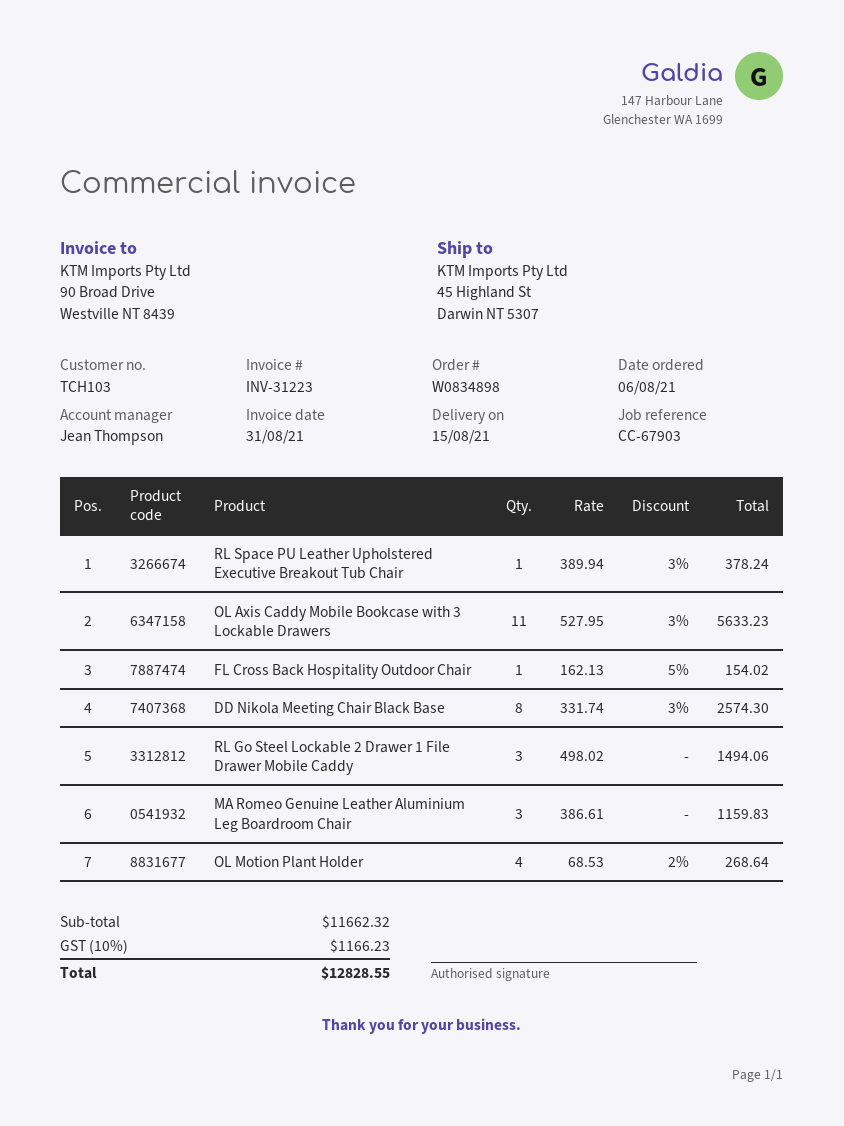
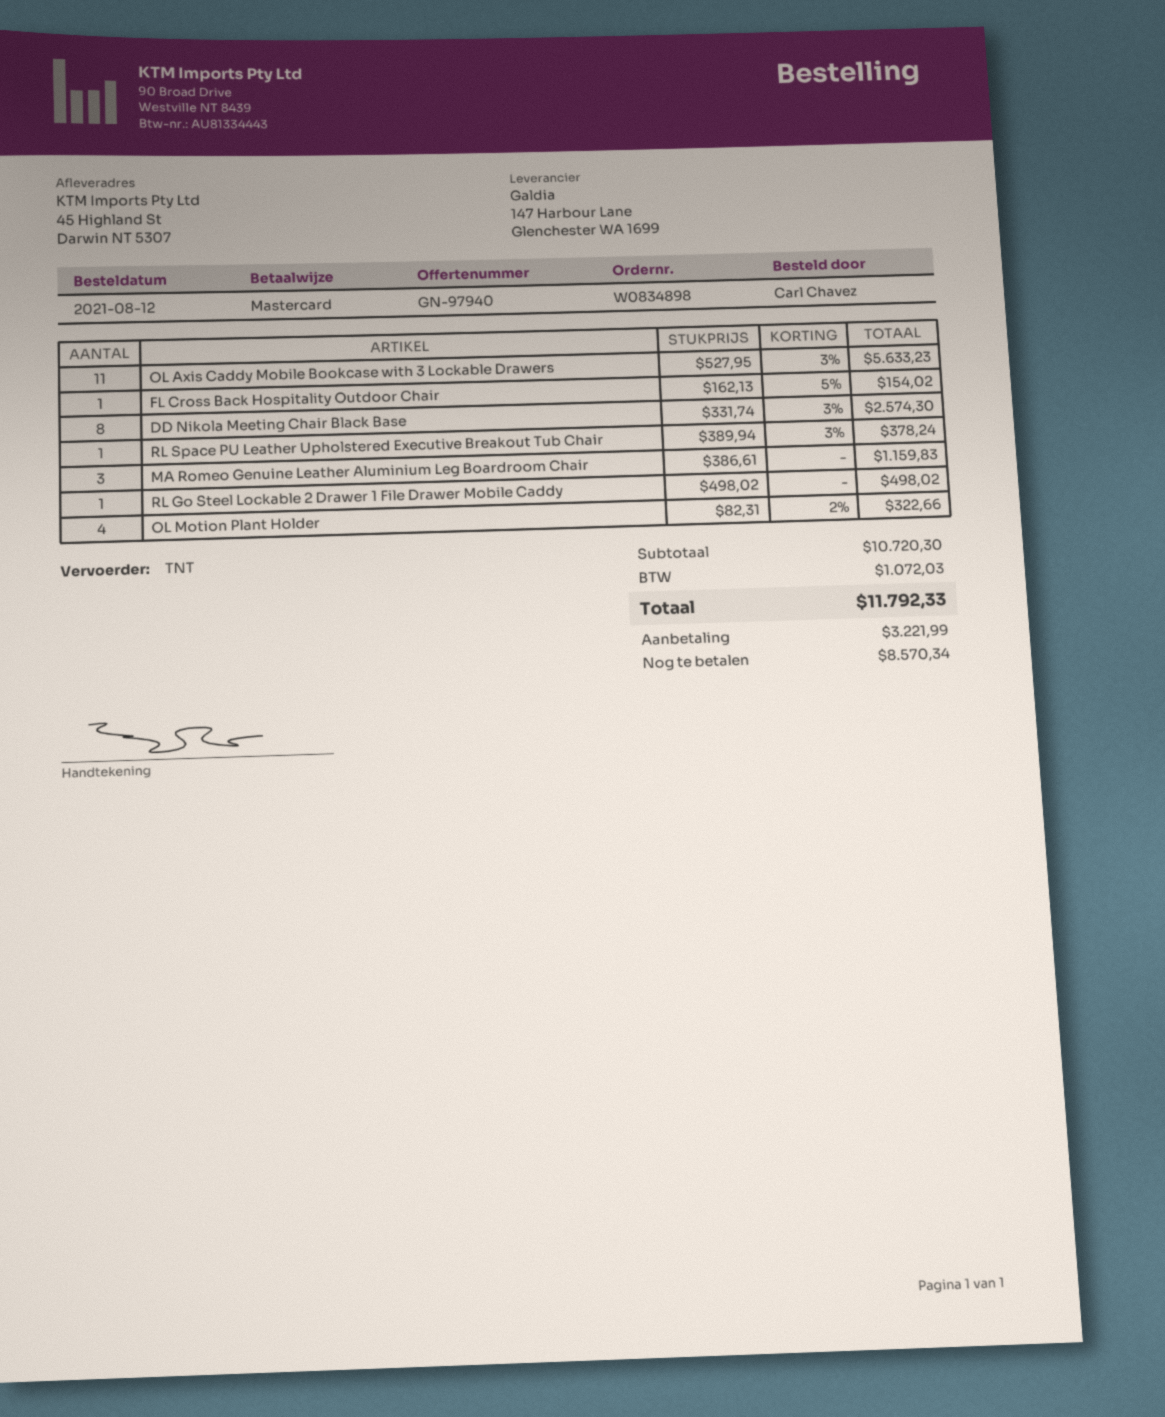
order date: 2021-08-06 -> 2021-08-12
RL Go Steel Lockable 2 Drawer 1 File Drawer Mobile Caddy: 3 x 498.02 = 1494.06 -> 1 x 498.02 = 498.02
OL Motion Plant Holder: 4 x 68.53 - 2% = 268.64 -> 4 x 82.31 - 2% = 322.66
subtotal: 11662.32 -> 10720.30
tax: 1166.23 -> 1072.03
total: 12828.55 -> 11792.33

